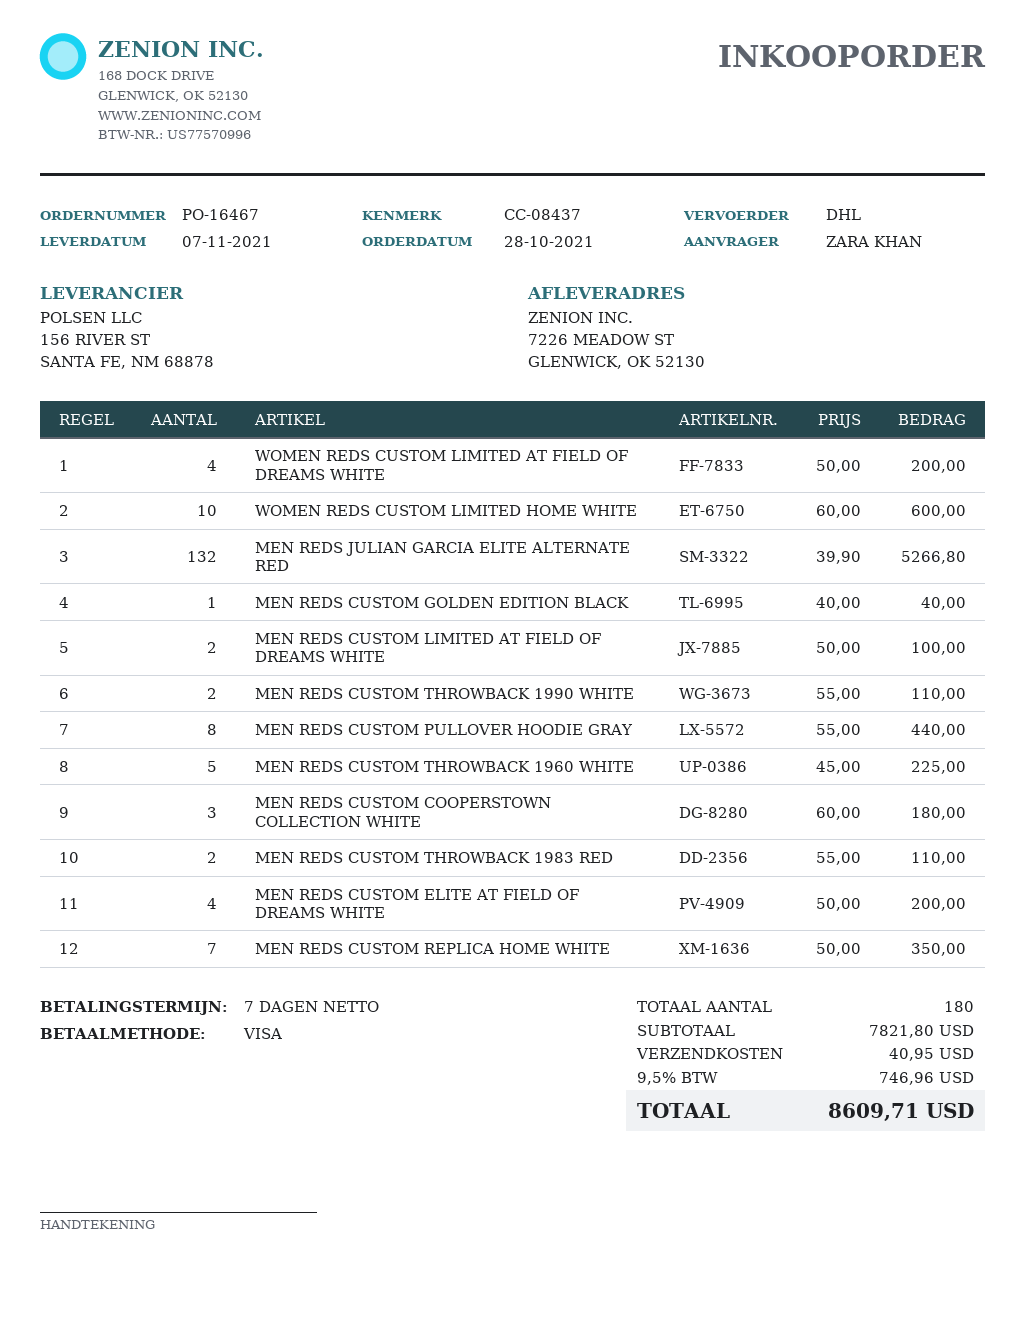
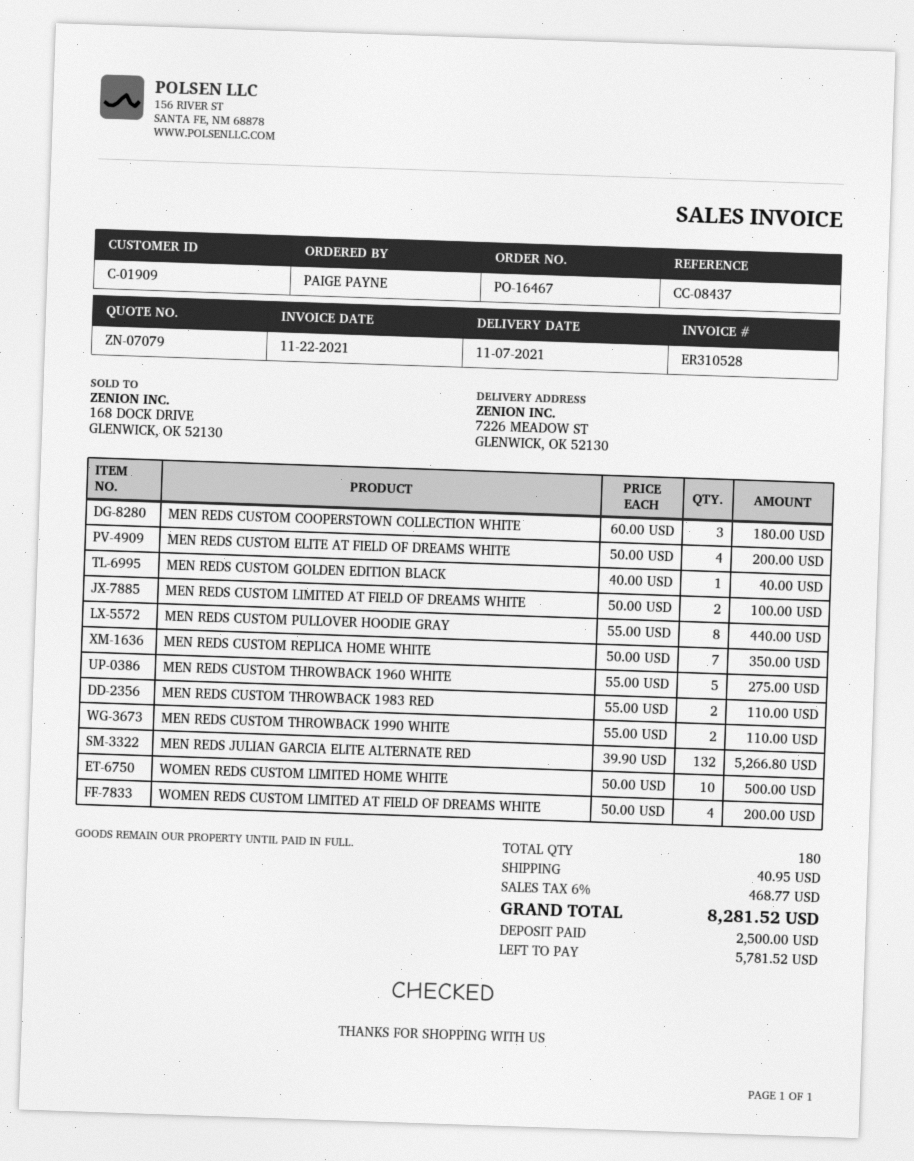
ordered by: ZARA KHAN -> PAIGE PAYNE
WOMEN REDS CUSTOM LIMITED HOME WHITE: 10 x 60.00 = 600.00 -> 10 x 50.00 = 500.00
MEN REDS CUSTOM THROWBACK 1960 WHITE: 5 x 45.00 = 225.00 -> 5 x 55.00 = 275.00
tax: 9.5% = 746.96 -> 6% = 468.77
total: 8609.71 -> 8281.52

